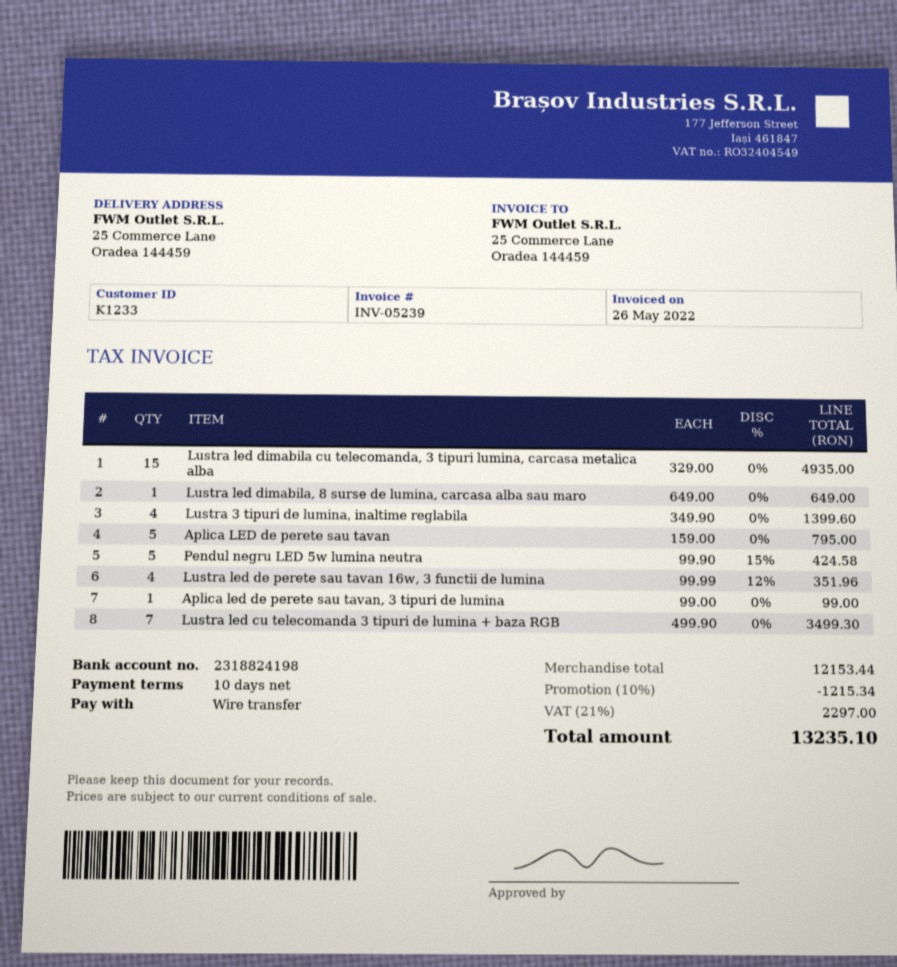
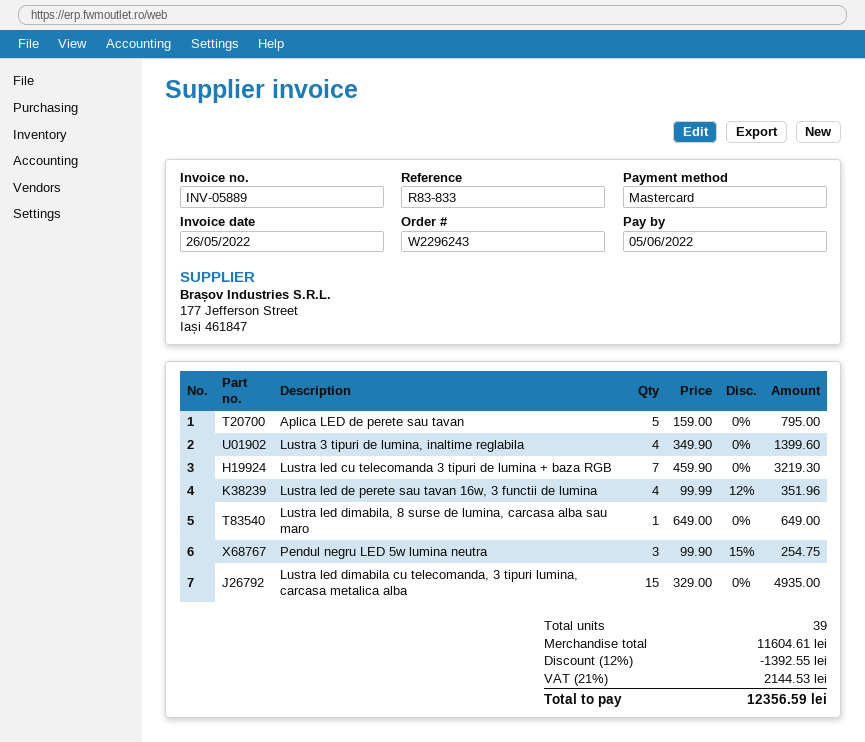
invoice number: INV-05239 -> INV-05889
payment method: bank transfer -> Mastercard
Pendul negru LED 5w lumina neutra: 5 x 99.90 - 15% = 424.58 -> 3 x 99.90 - 15% = 254.75
Aplica led de perete sau tavan, 3 tipuri de lumina: 1 x 99.00 = 99.00 -> none
Lustra led cu telecomanda 3 tipuri de lumina + baza RGB: 7 x 499.90 = 3499.30 -> 7 x 459.90 = 3219.30
subtotal: 12153.44 -> 11604.61
discount: 10% = 1215.34 -> 12% = 1392.55
tax: 21% = 2297.00 -> 21% = 2144.53
total: 13235.10 -> 12356.59

